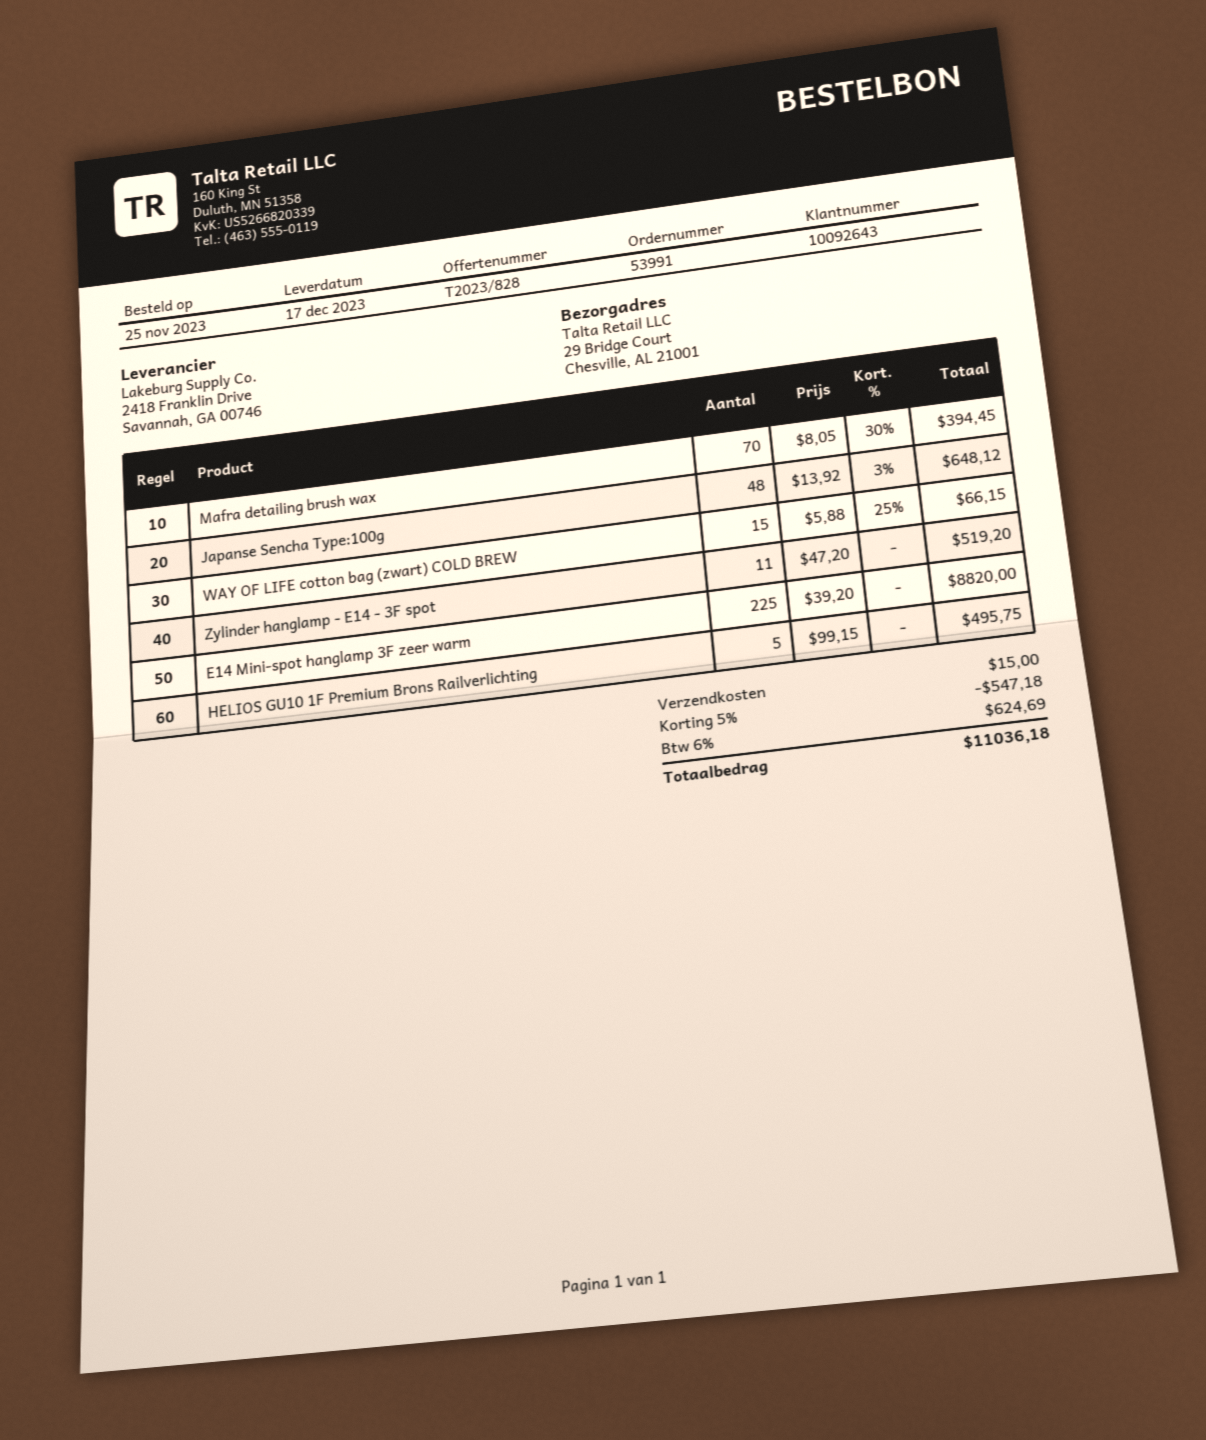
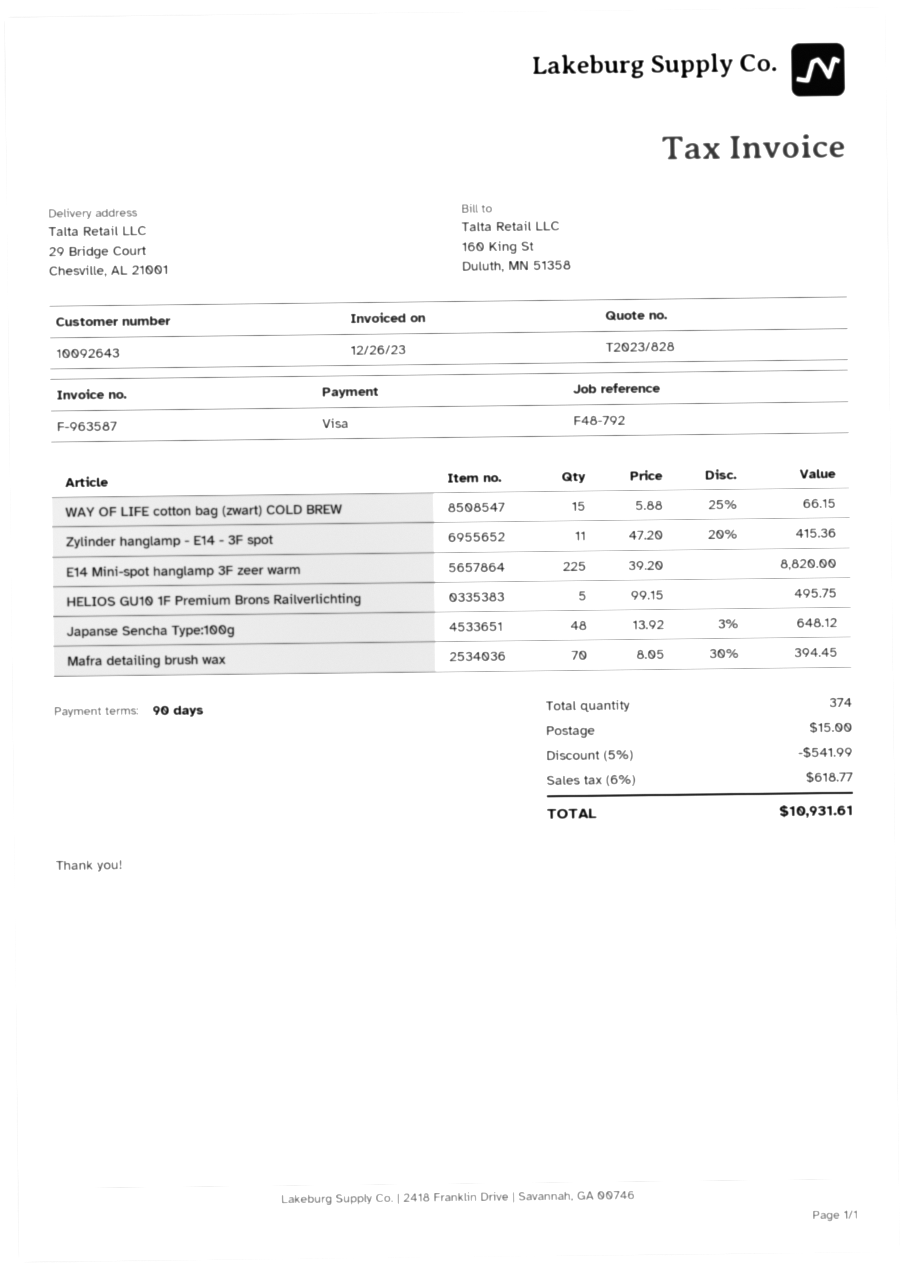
Zylinder hanglamp - E14 - 3F spot: 11 x 47.20 = 519.20 -> 11 x 47.20 - 20% = 415.36
discount: 5% = 547.18 -> 5% = 541.99
tax: 6% = 624.69 -> 6% = 618.77
total: 11036.18 -> 10931.61

